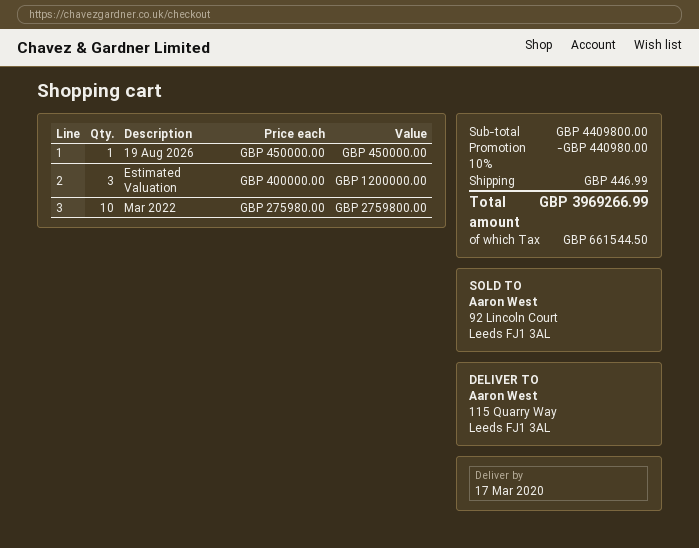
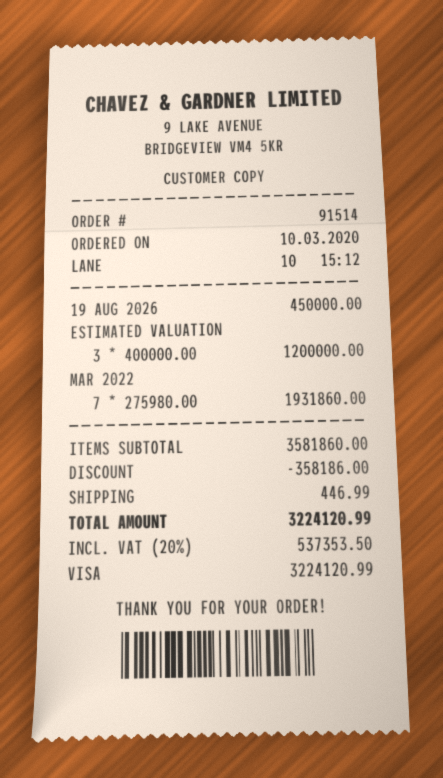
Mar 2022: 10 x 275980.00 = 2759800.00 -> 7 x 275980.00 = 1931860.00
subtotal: 4409800.00 -> 3581860.00
discount: 440980.00 -> 358186.00
tax: 661544.50 -> 537353.50
total: 3969266.99 -> 3224120.99

